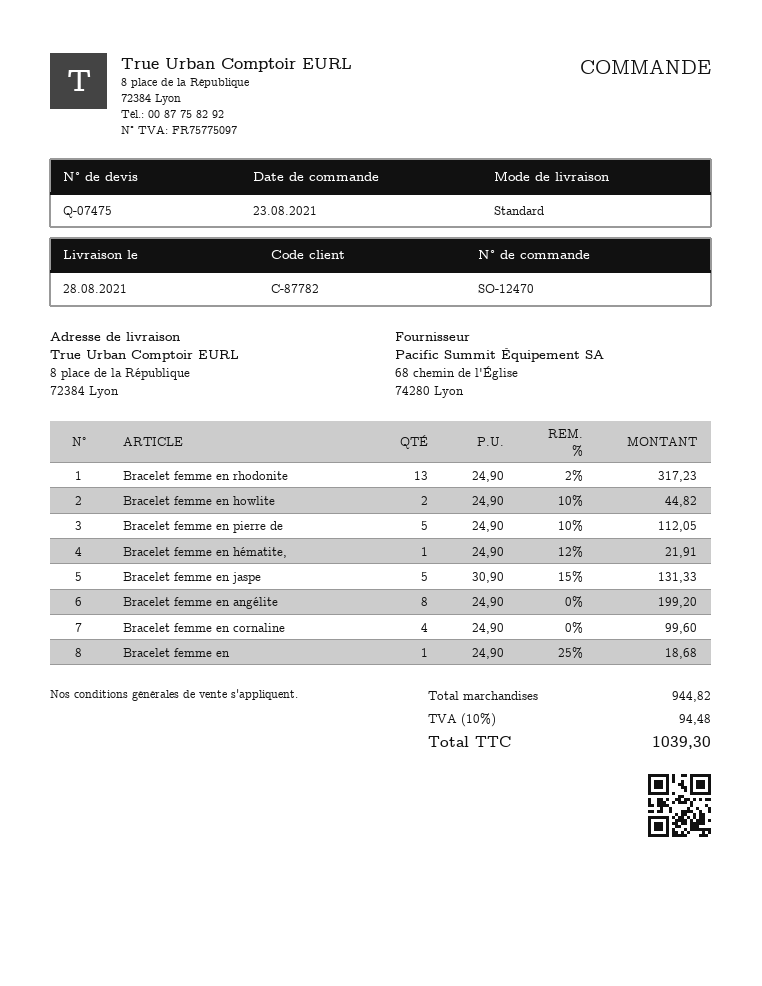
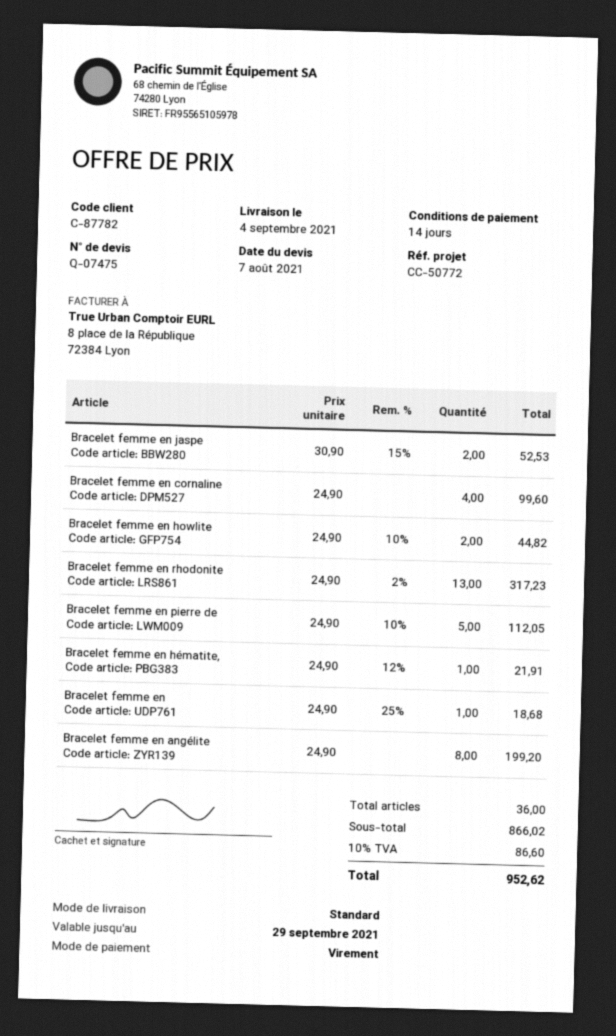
delivery date: 2021-08-28 -> 2021-09-04
Bracelet femme en jaspe: 5 x 30.90 - 15% = 131.33 -> 2 x 30.90 - 15% = 52.53
subtotal: 944.82 -> 866.02
tax: 10% = 94.48 -> 10% = 86.60
total: 1039.30 -> 952.62

